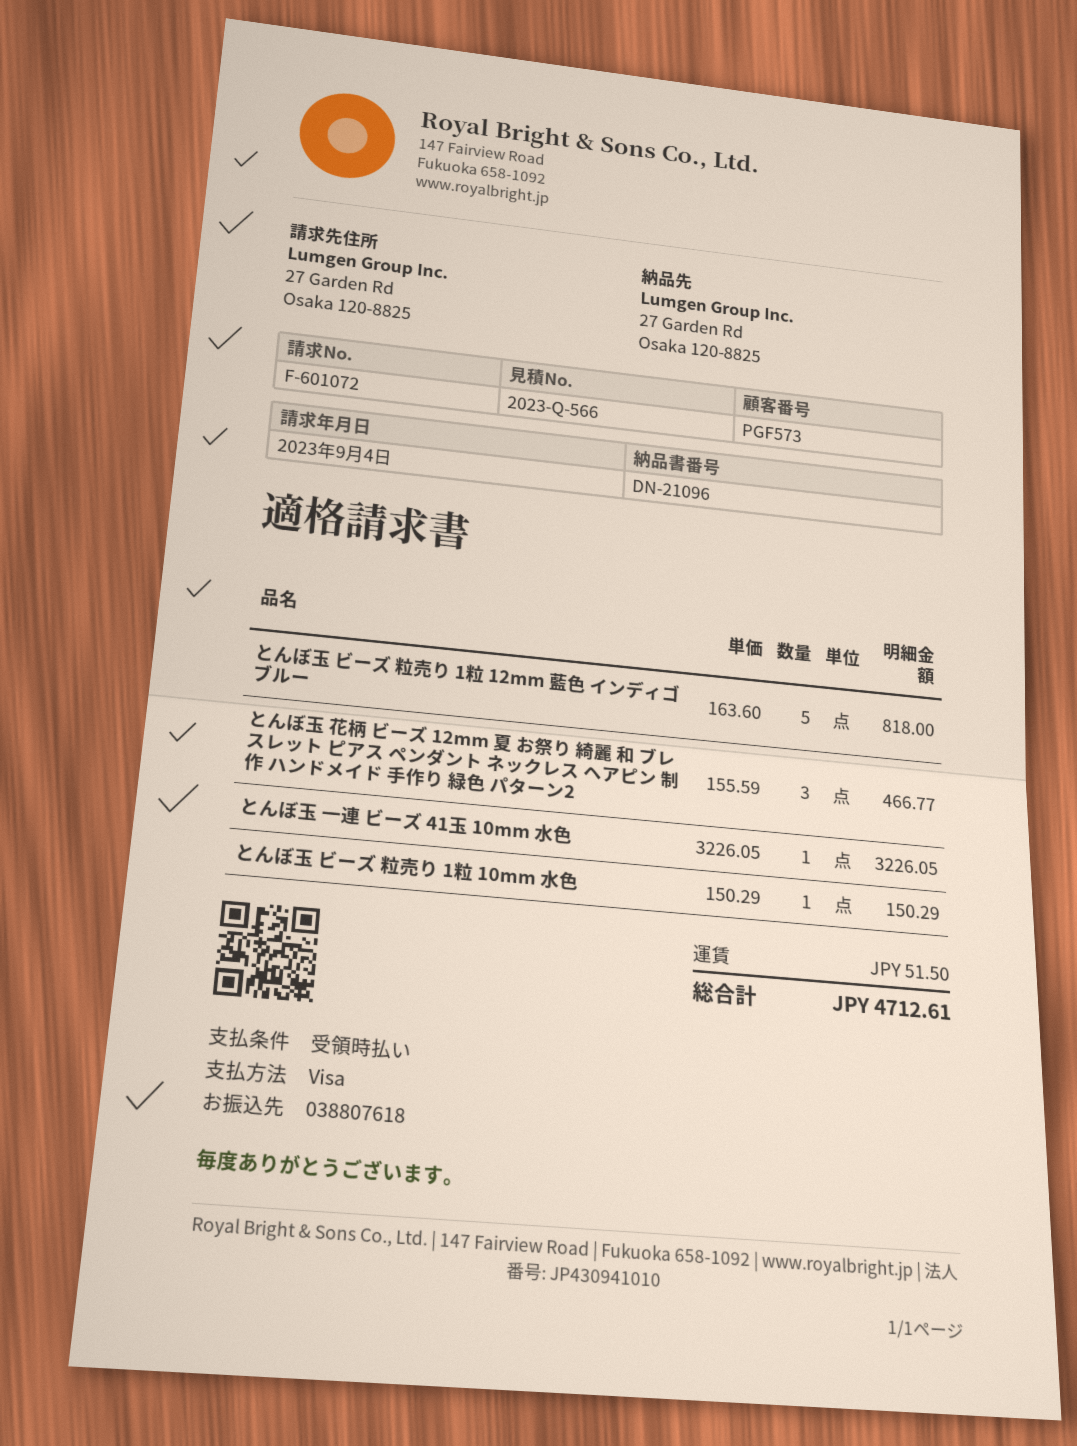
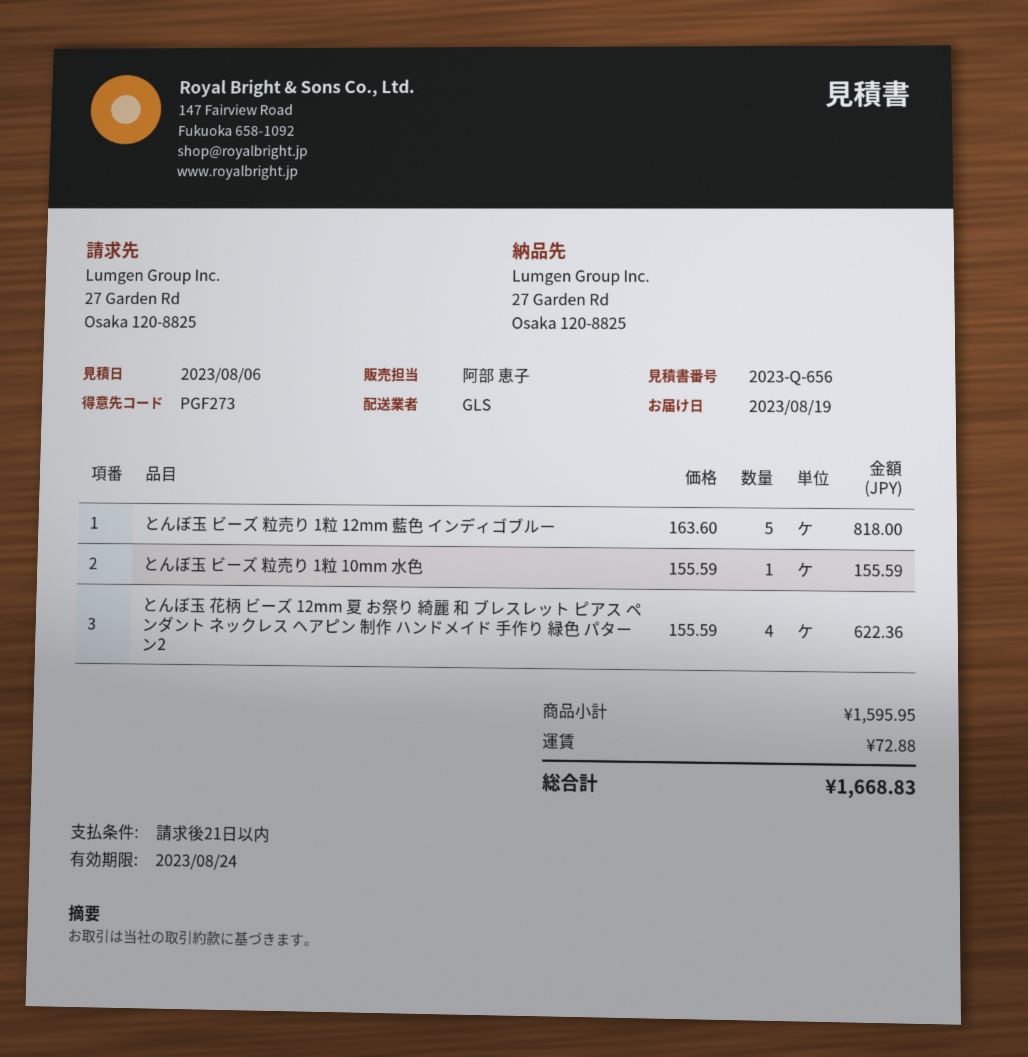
quote number: 2023-Q-566 -> 2023-Q-656
payment terms: on receipt -> 21 days
customer number: PGF573 -> PGF273
とんぼ玉 花柄 ビーズ 12mm 夏 お祭り 綺麗 和 ブレスレット ピアス ペンダント ネックレス ヘアピン 制作 ハンドメイド 手作り 緑色 パターン2: 3 x 155.59 = 466.77 -> 4 x 155.59 = 622.36
とんぼ玉 一連 ビーズ 41玉 10mm 水色: 1 x 3226.05 = 3226.05 -> none
とんぼ玉 ビーズ 粒売り 1粒 10mm 水色: 1 x 150.29 = 150.29 -> 1 x 155.59 = 155.59
shipping: 51.50 -> 72.88
total: 4712.61 -> 1668.83

